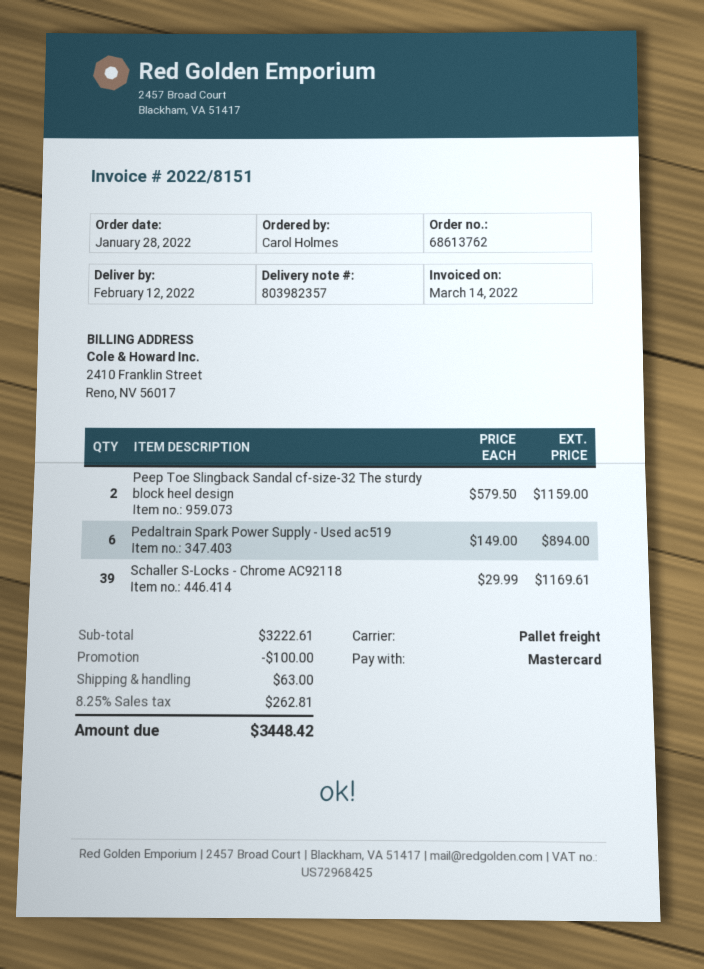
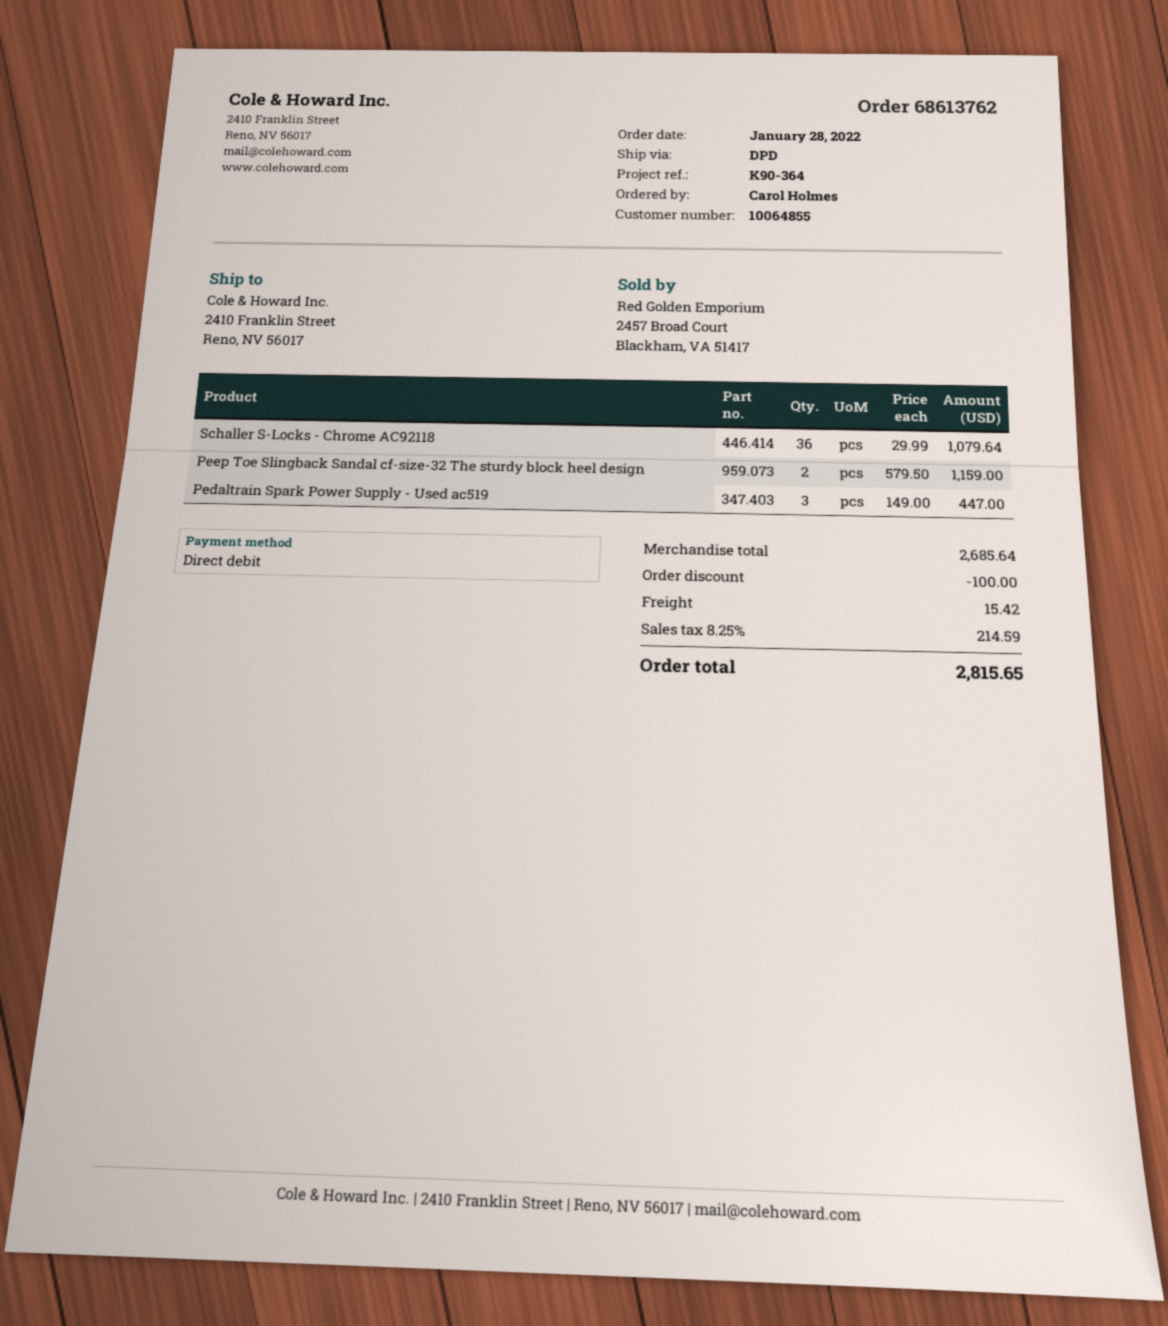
payment method: Mastercard -> direct debit
shipping method: pallet freight -> DPD
Pedaltrain Spark Power Supply - Used ac519: 6 x 149.00 = 894.00 -> 3 x 149.00 = 447.00
Schaller S-Locks - Chrome AC92118: 39 x 29.99 = 1169.61 -> 36 x 29.99 = 1079.64
subtotal: 3222.61 -> 2685.64
shipping: 63.00 -> 15.42
tax: 8.25% = 262.81 -> 8.25% = 214.59
total: 3448.42 -> 2815.65

